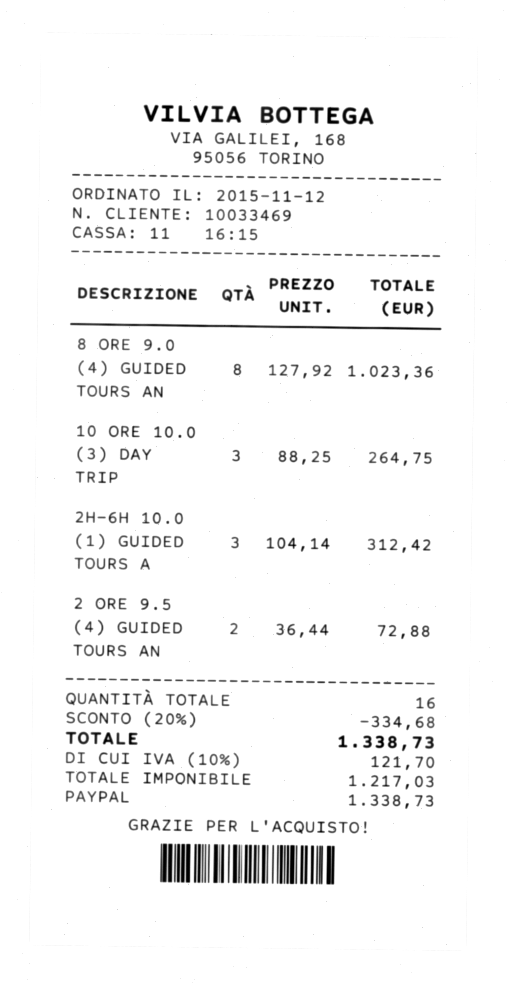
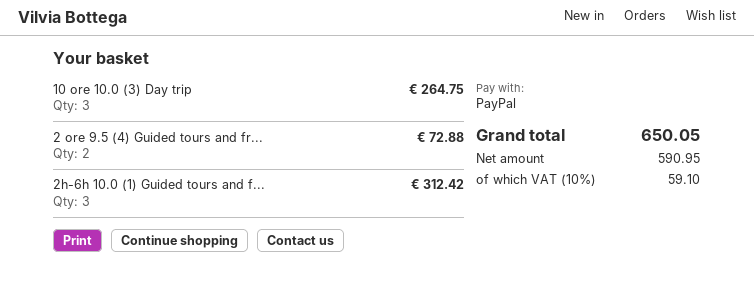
8 ORE 9.0 (4) GUIDED TOURS AN: 8 for 1023.36 -> none
discount: 20% = 334.68 -> none
net: 1217.03 -> 590.95
tax: 10% = 121.70 -> 10% = 59.10
total: 1338.73 -> 650.05

